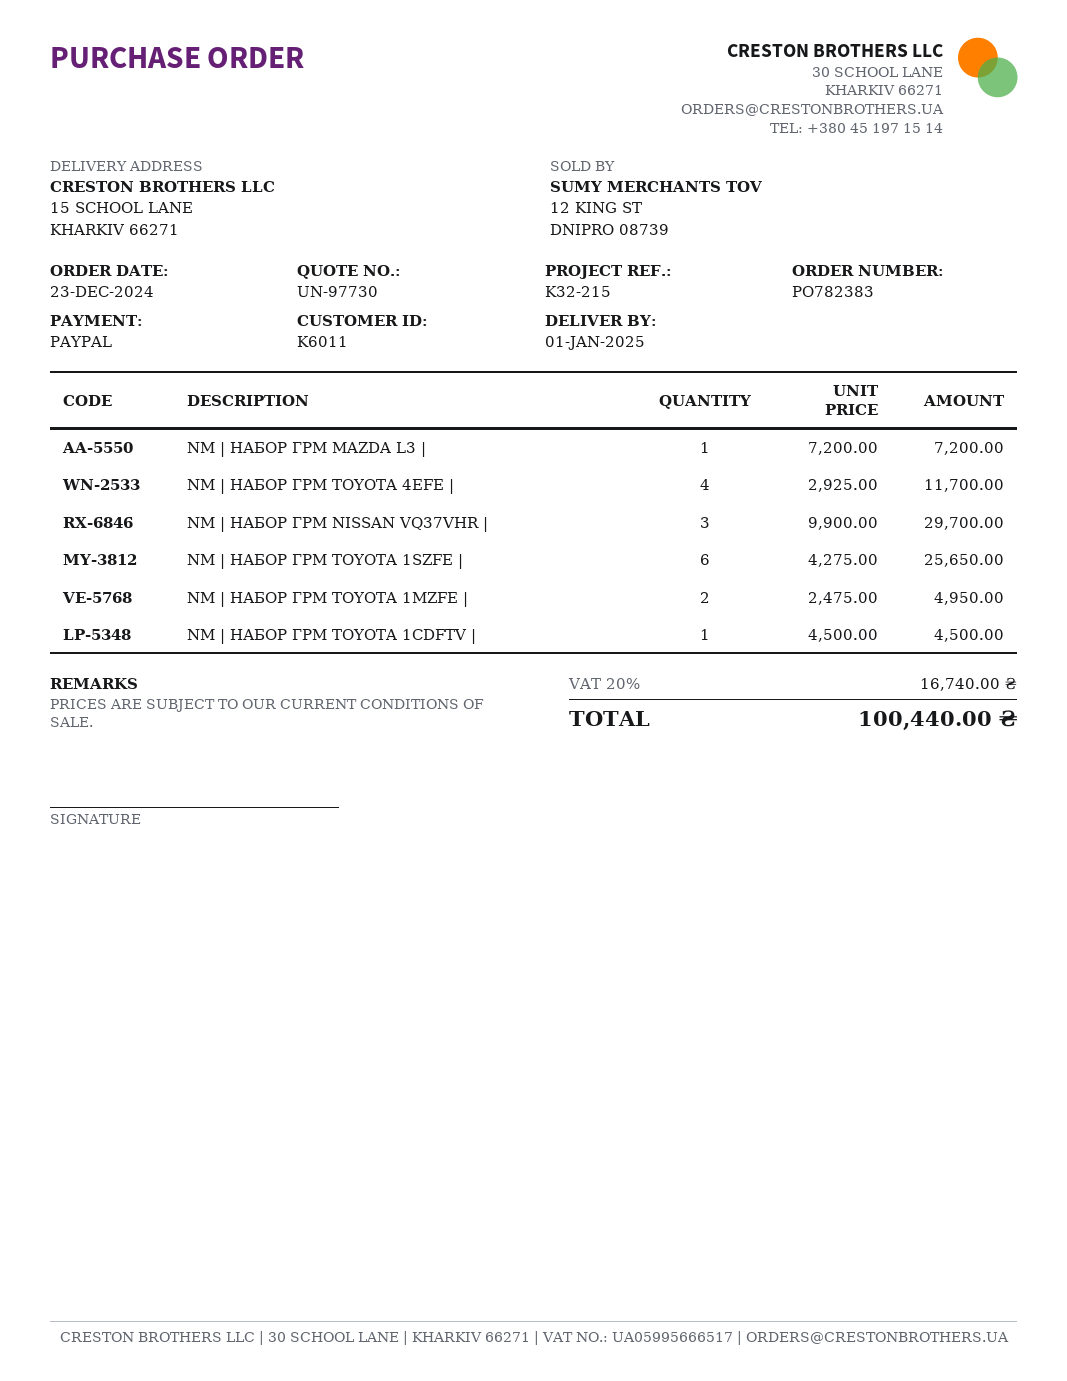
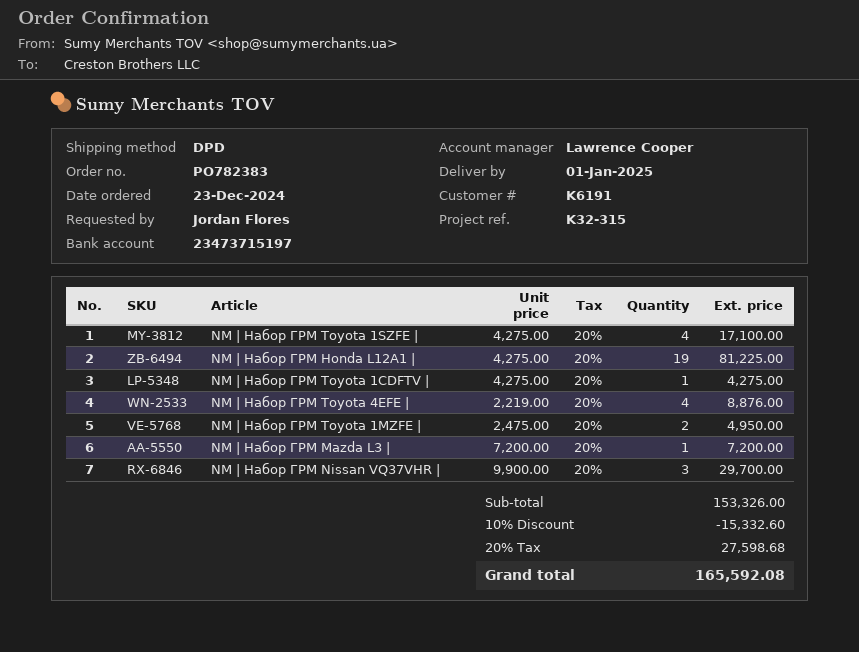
customer number: K6011 -> K6191
reference: K32-215 -> K32-315
NM | НАБОР ГРМ TOYOTA 4EFE |: 4 x 2925.00 = 11700.00 -> 4 x 2219.00 = 8876.00
NM | НАБОР ГРМ TOYOTA 1SZFE |: 6 x 4275.00 = 25650.00 -> 4 x 4275.00 = 17100.00
NM | НАБОР ГРМ TOYOTA 1CDFTV |: 1 x 4500.00 = 4500.00 -> 1 x 4275.00 = 4275.00
NM | Набор ГРМ Honda L12A1 |: none -> 19 x 4275.00 = 81225.00
discount: none -> 10% = 15332.60
tax: 20% = 16740.00 -> 20% = 27598.68
total: 100440.00 -> 165592.08

